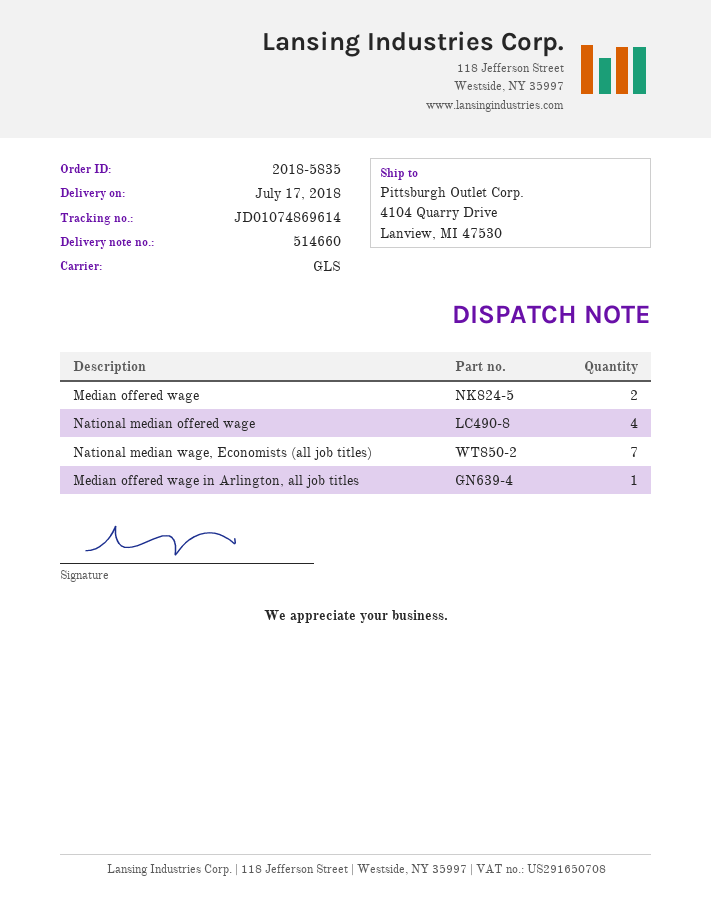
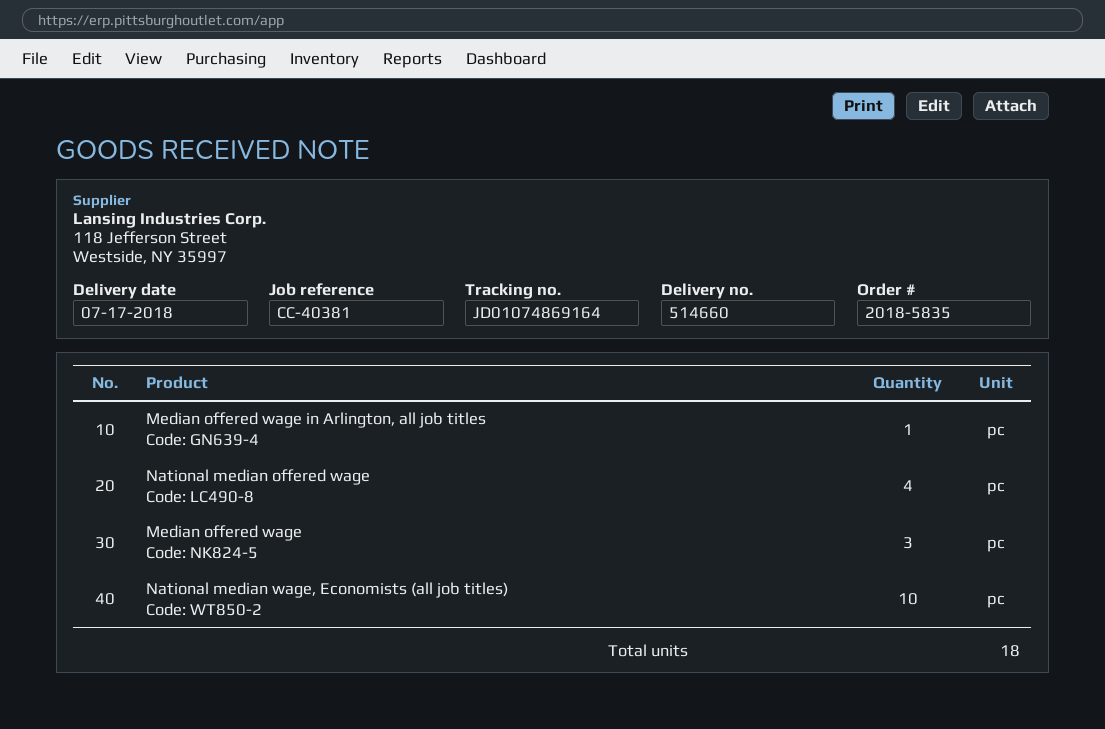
tracking number: JD01074869614 -> JD01074869164
Median offered wage: 2 -> 3
National median wage, Economists (all job titles): 7 -> 10

